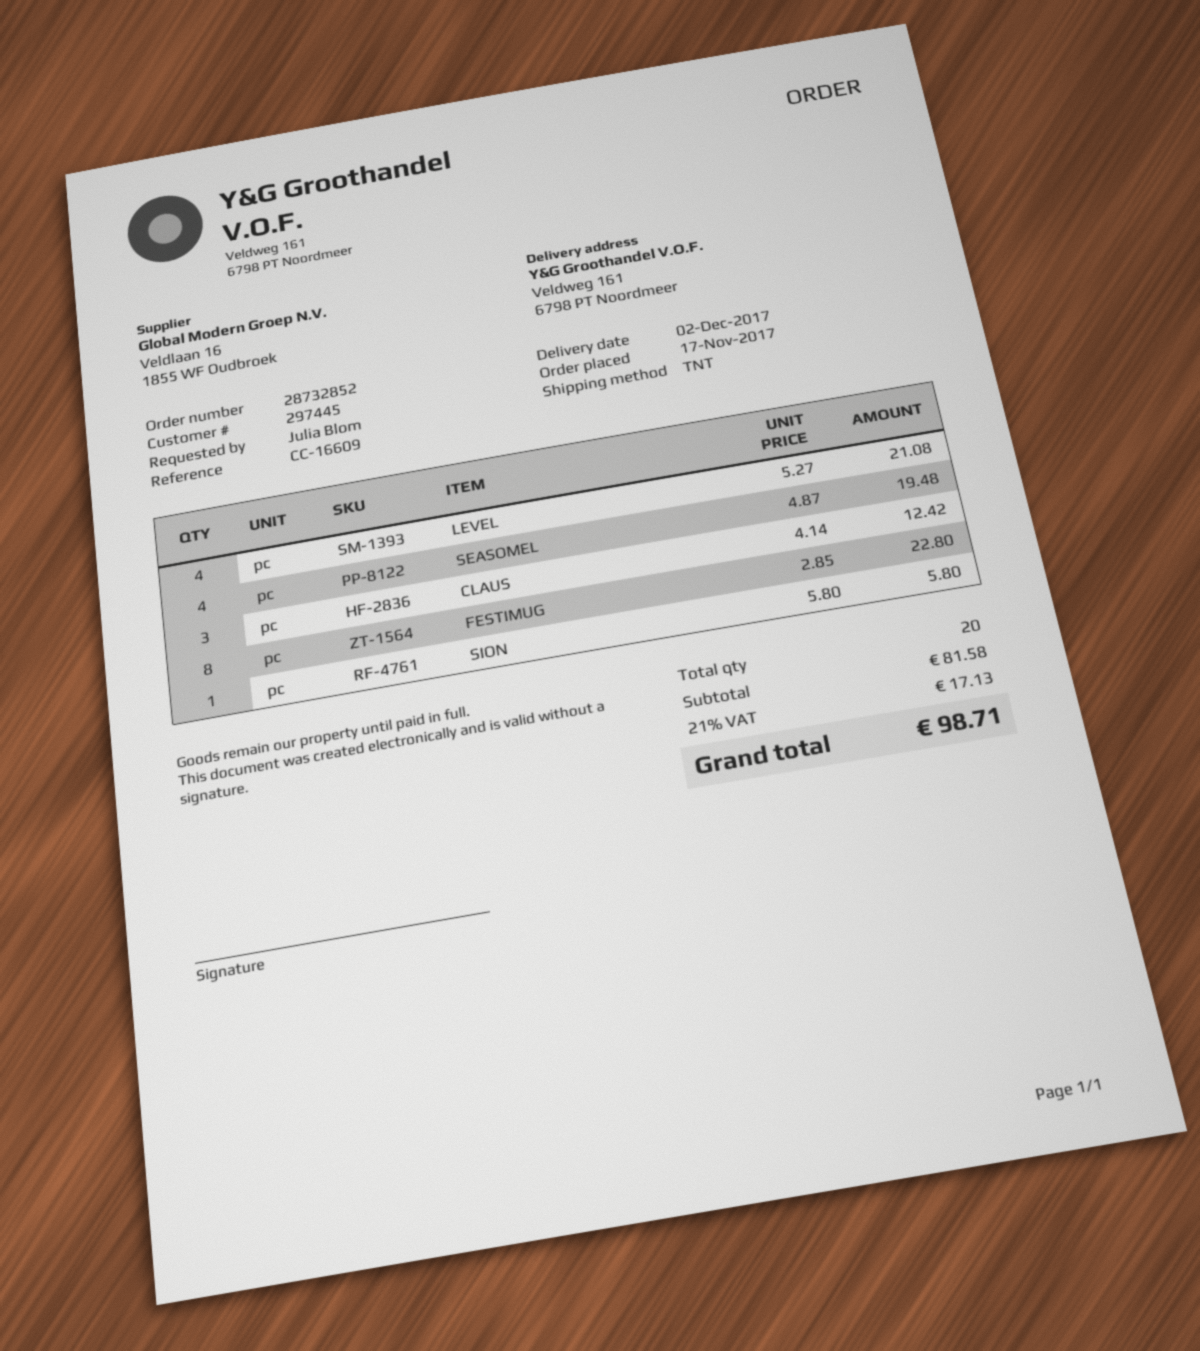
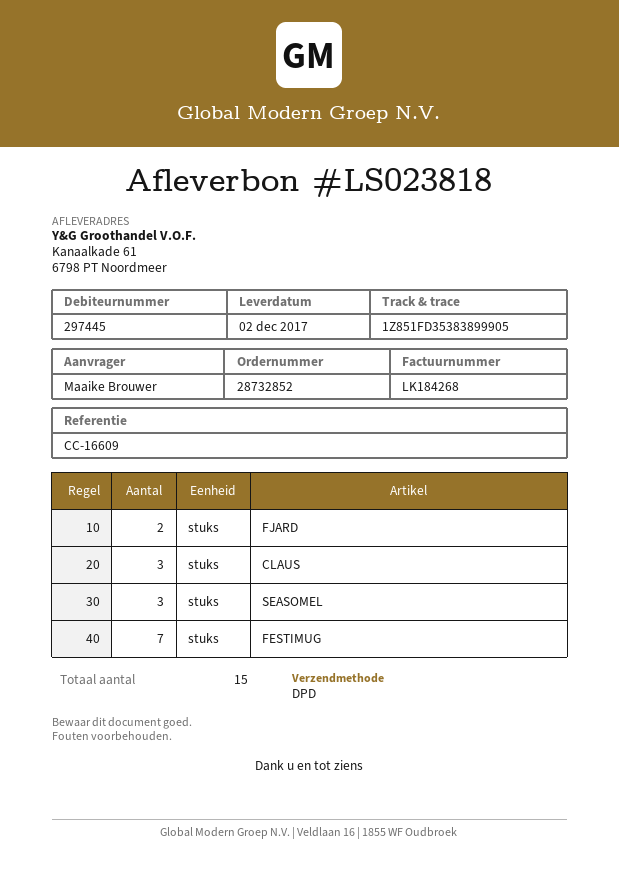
ordered by: Julia Blom -> Maaike Brouwer
shipping method: TNT -> DPD
ship to: Veldweg 161, 6798 PT Noordmeer -> Kanaalkade 61, 6798 PT Noordmeer
LEVEL: 4 -> none
SEASOMEL: 4 -> 3
FESTIMUG: 8 -> 7
SION: 1 -> none
FJARD: none -> 2
total quantity: 20 -> 15

